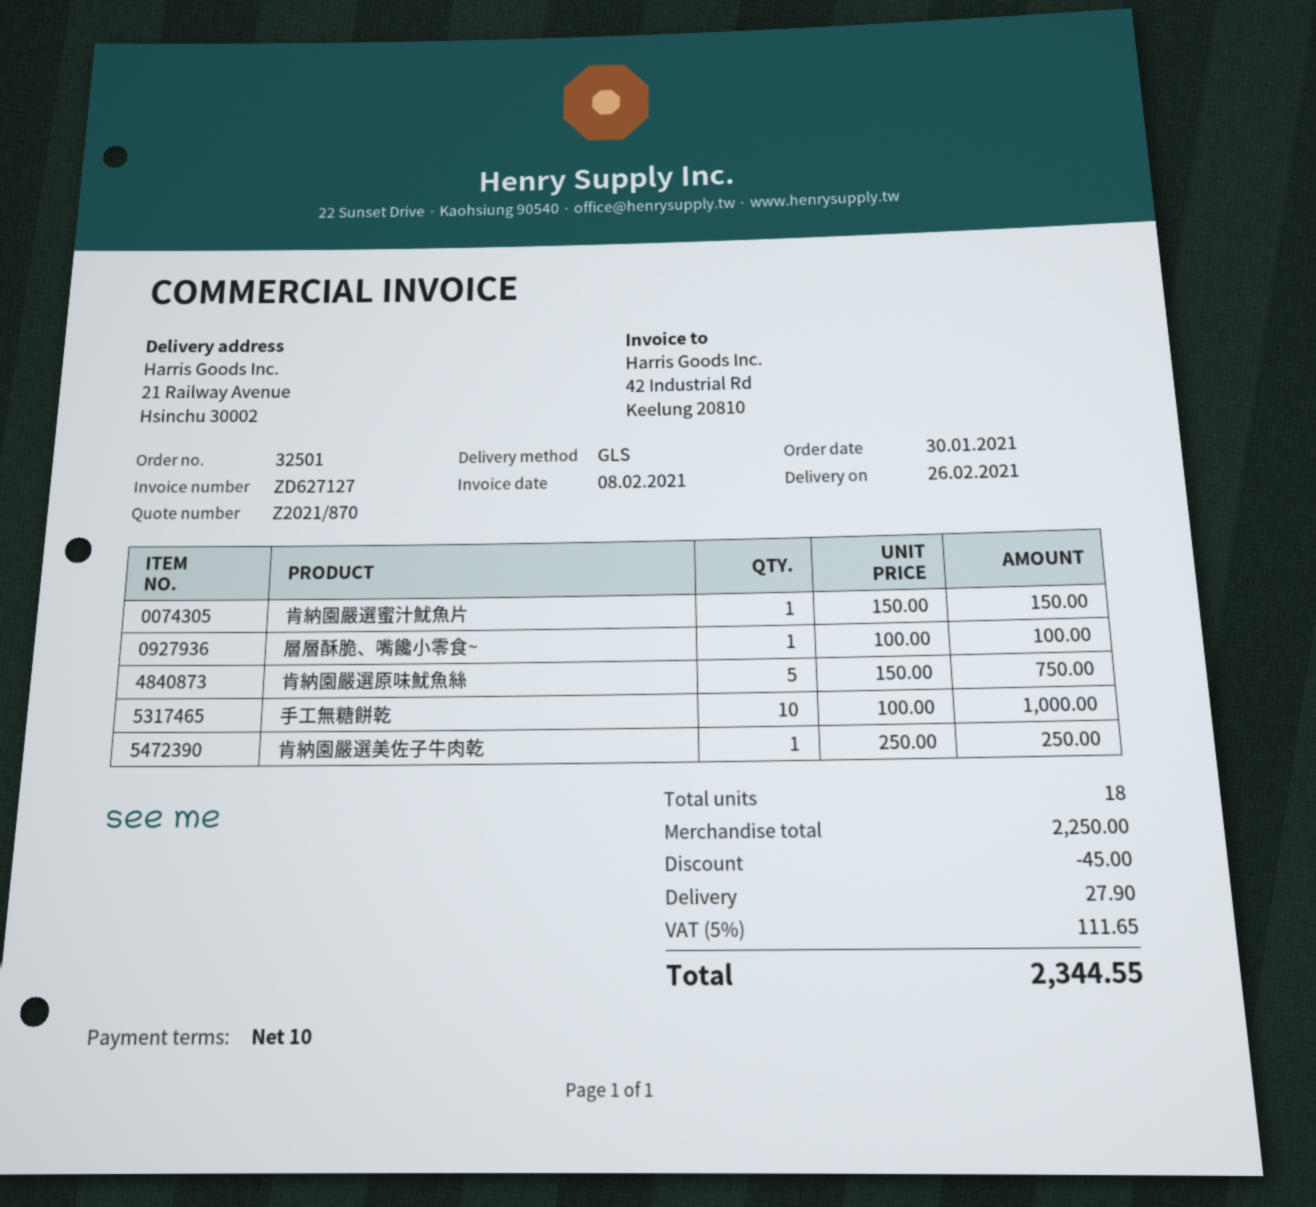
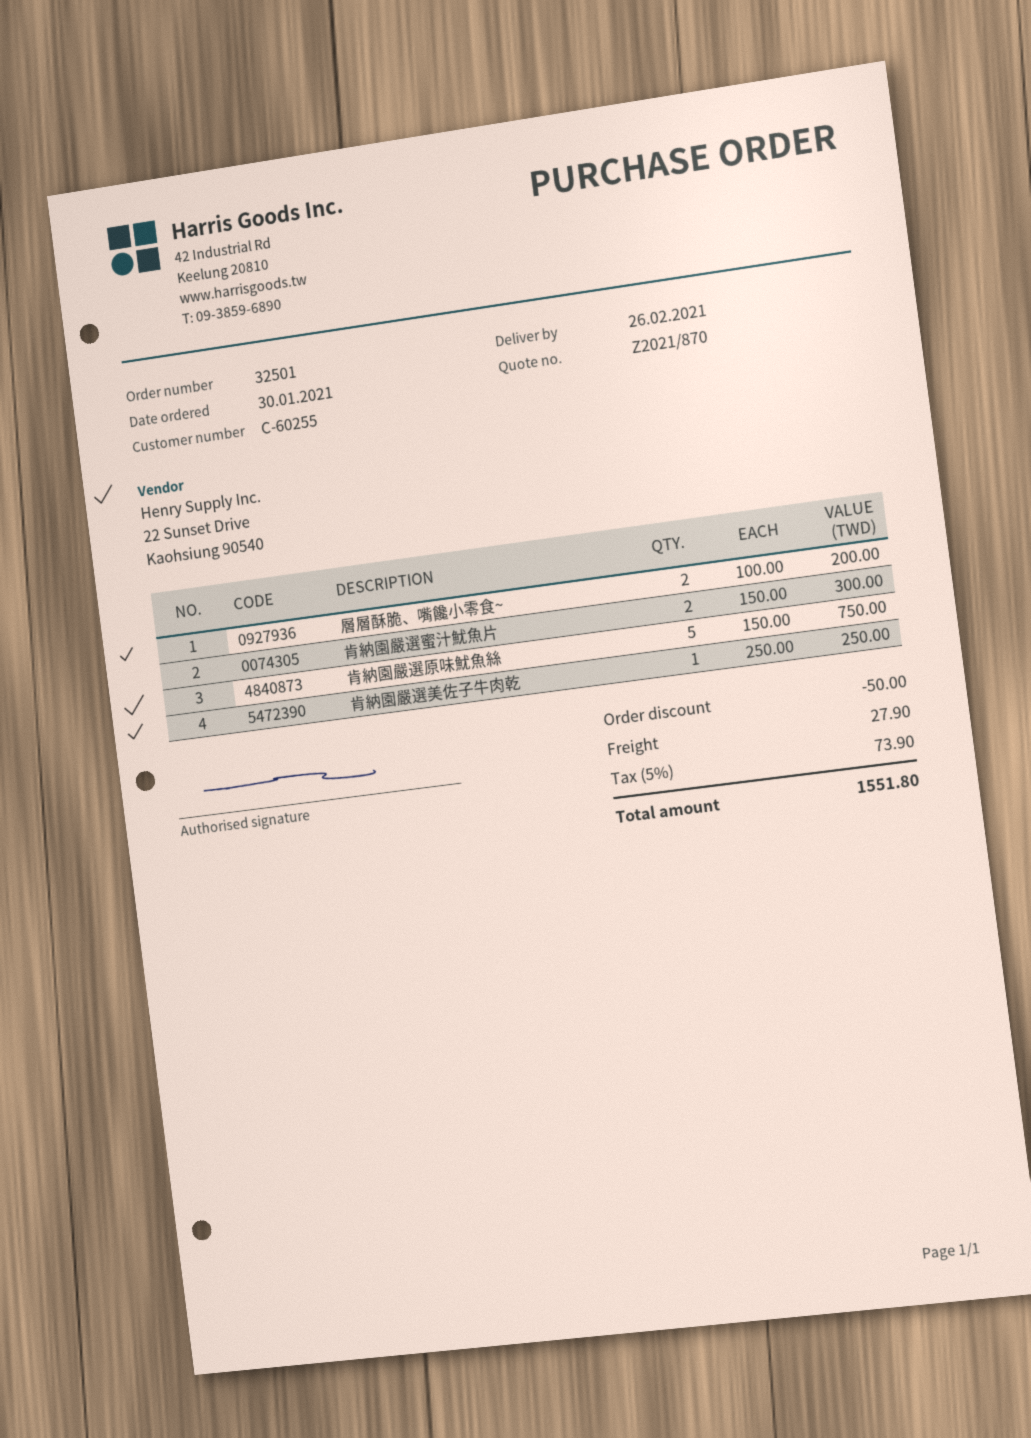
肯納園嚴選蜜汁魷魚片: 1 x 150.00 = 150.00 -> 2 x 150.00 = 300.00
層層酥脆、嘴饞小零食~: 1 x 100.00 = 100.00 -> 2 x 100.00 = 200.00
手工無糖餅乾: 10 x 100.00 = 1000.00 -> none
discount: 45.00 -> 50.00
tax: 5% = 111.65 -> 5% = 73.90
total: 2344.55 -> 1551.80

